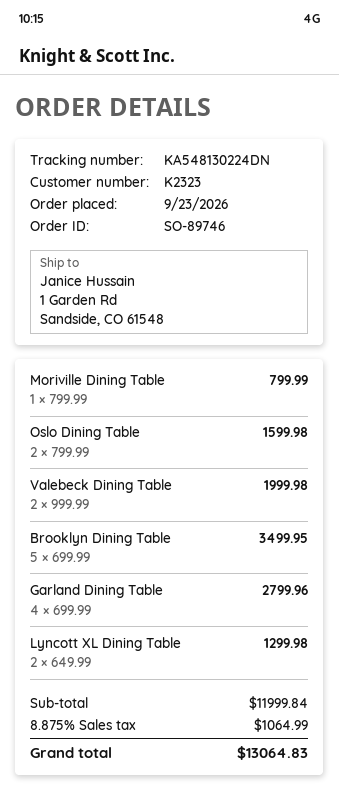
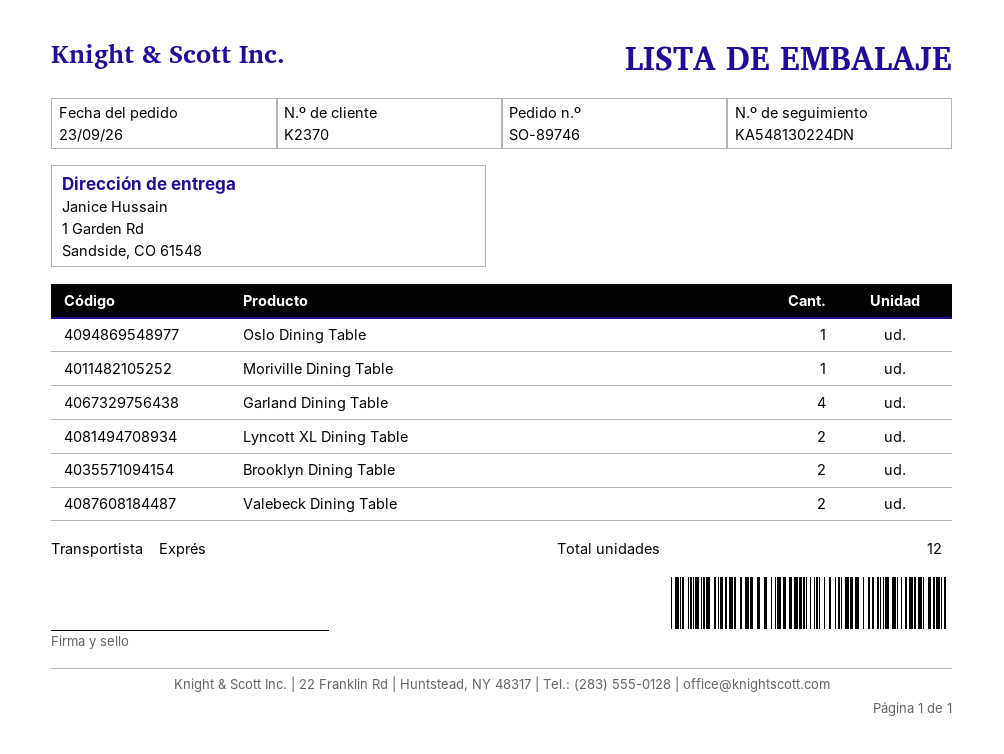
customer number: K2323 -> K2370
Oslo Dining Table: 2 -> 1
Brooklyn Dining Table: 5 -> 2

